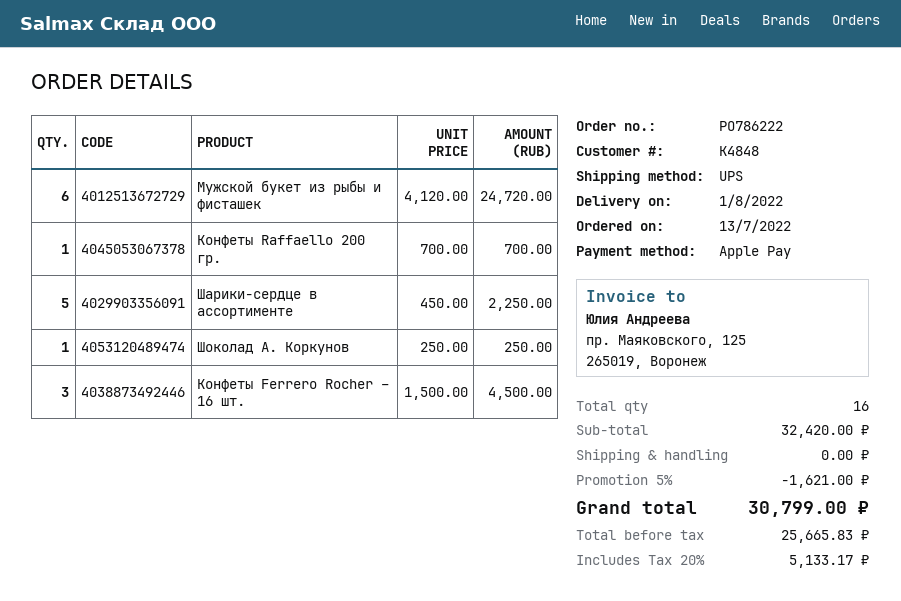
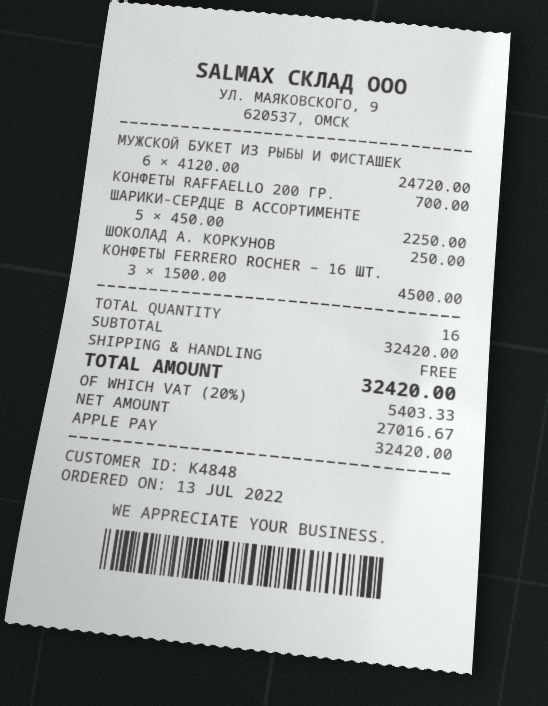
discount: 5% = 1621.00 -> none
net: 25665.83 -> 27016.67
tax: 20% = 5133.17 -> 20% = 5403.33
total: 30799.00 -> 32420.00

